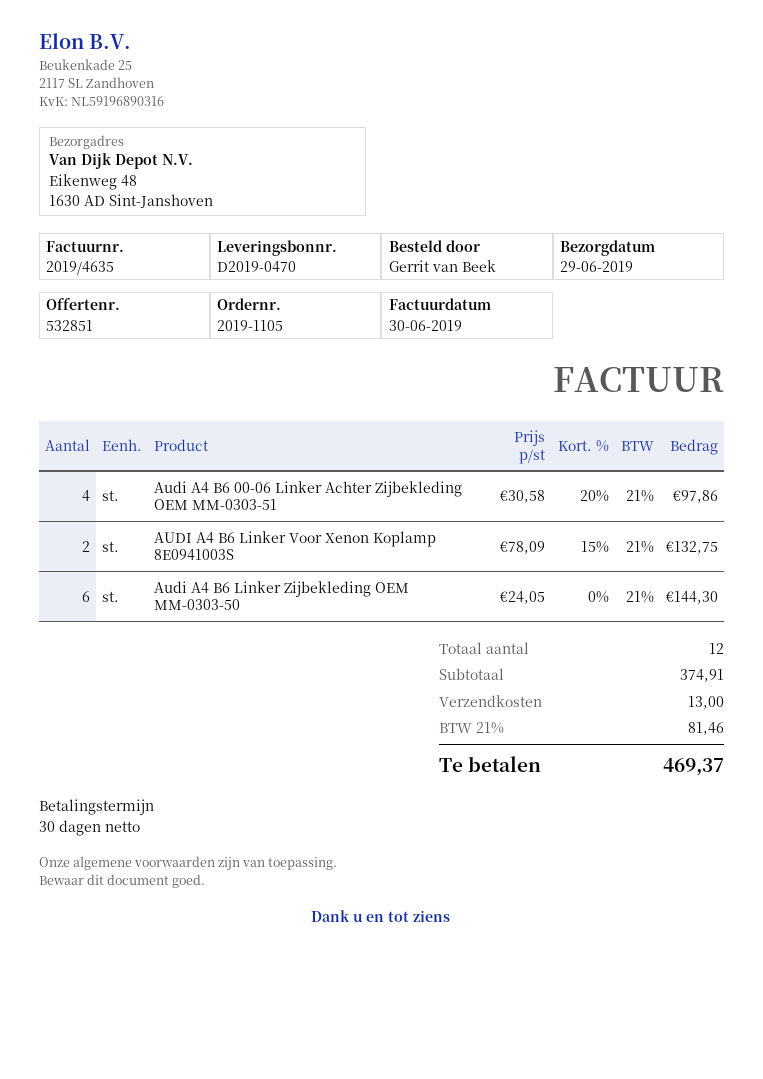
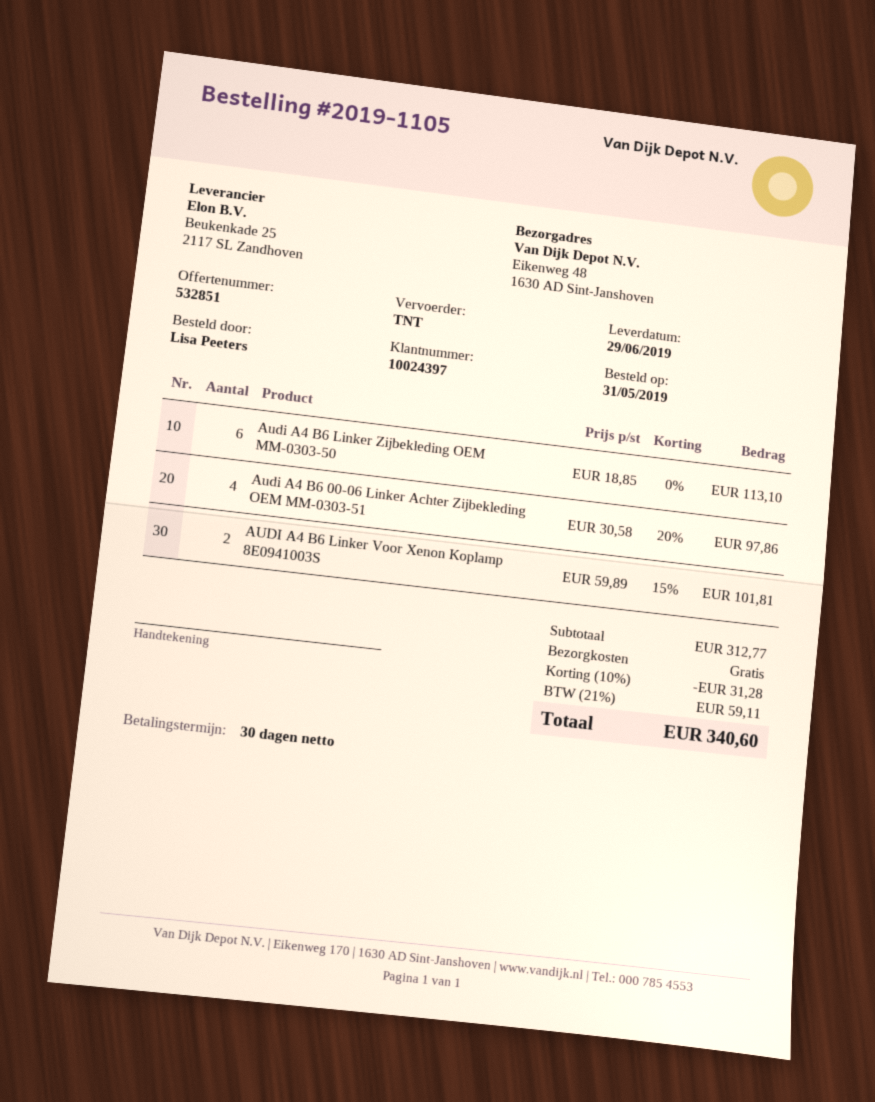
ordered by: Gerrit van Beek -> Lisa Peeters
AUDI A4 B6 Linker Voor Xenon Koplamp 8E0941003S: 2 x 78.09 - 15% = 132.75 -> 2 x 59.89 - 15% = 101.81
Audi A4 B6 Linker Zijbekleding OEM MM-0303-50: 6 x 24.05 = 144.30 -> 6 x 18.85 = 113.10
subtotal: 374.91 -> 312.77
discount: none -> 10% = 31.28
shipping: 13.00 -> 0.00
tax: 21% = 81.46 -> 21% = 59.11
total: 469.37 -> 340.60

